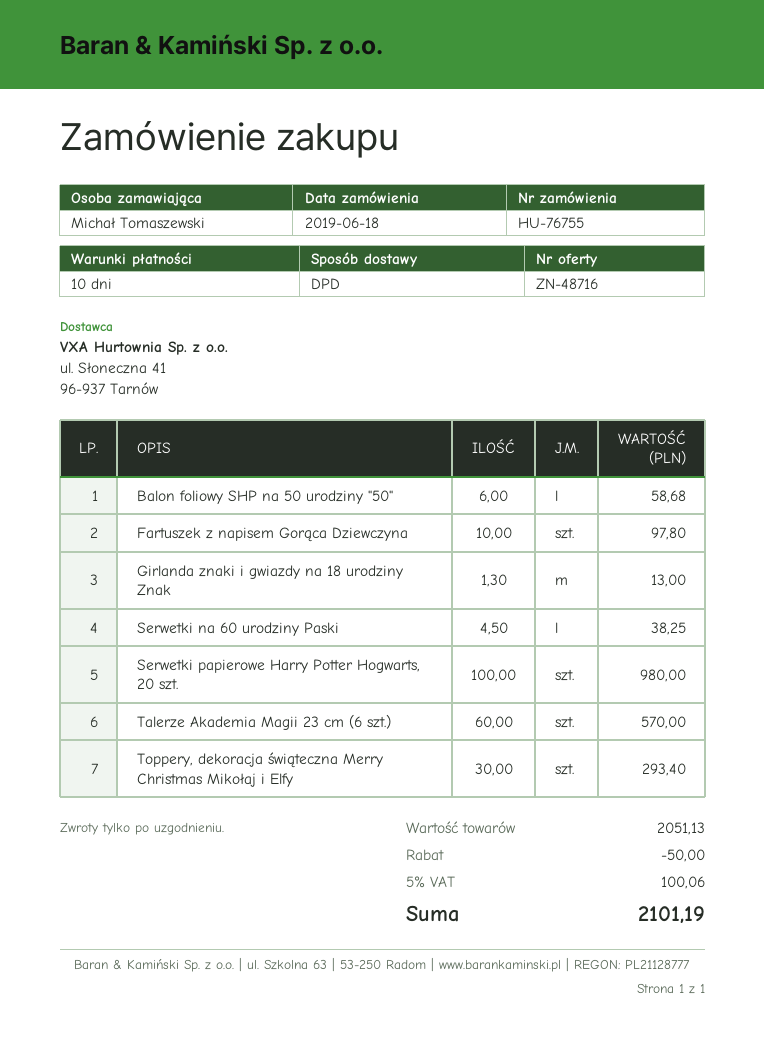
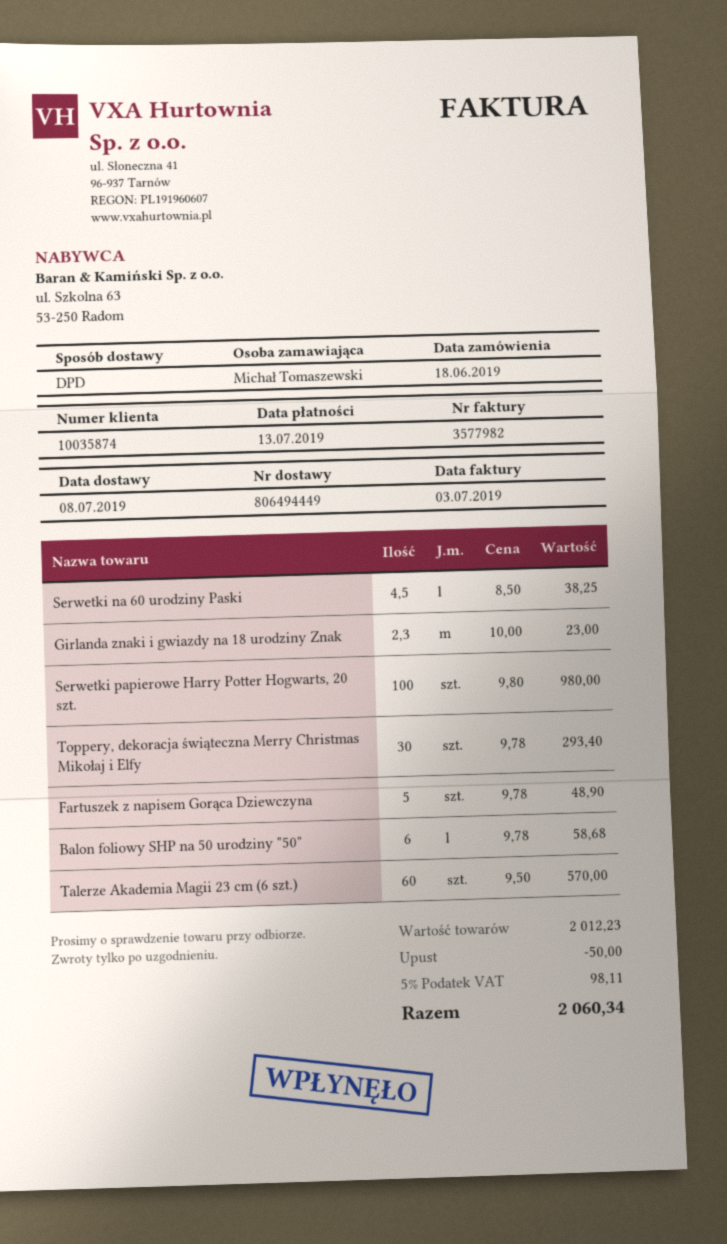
Fartuszek z napisem Gorąca Dziewczyna: 10 for 97.80 -> 5 for 48.90
Girlanda znaki i gwiazdy na 18 urodziny Znak: 1.3 for 13.00 -> 2.3 for 23.00
subtotal: 2051.13 -> 2012.23
tax: 5% = 100.06 -> 5% = 98.11
total: 2101.19 -> 2060.34

